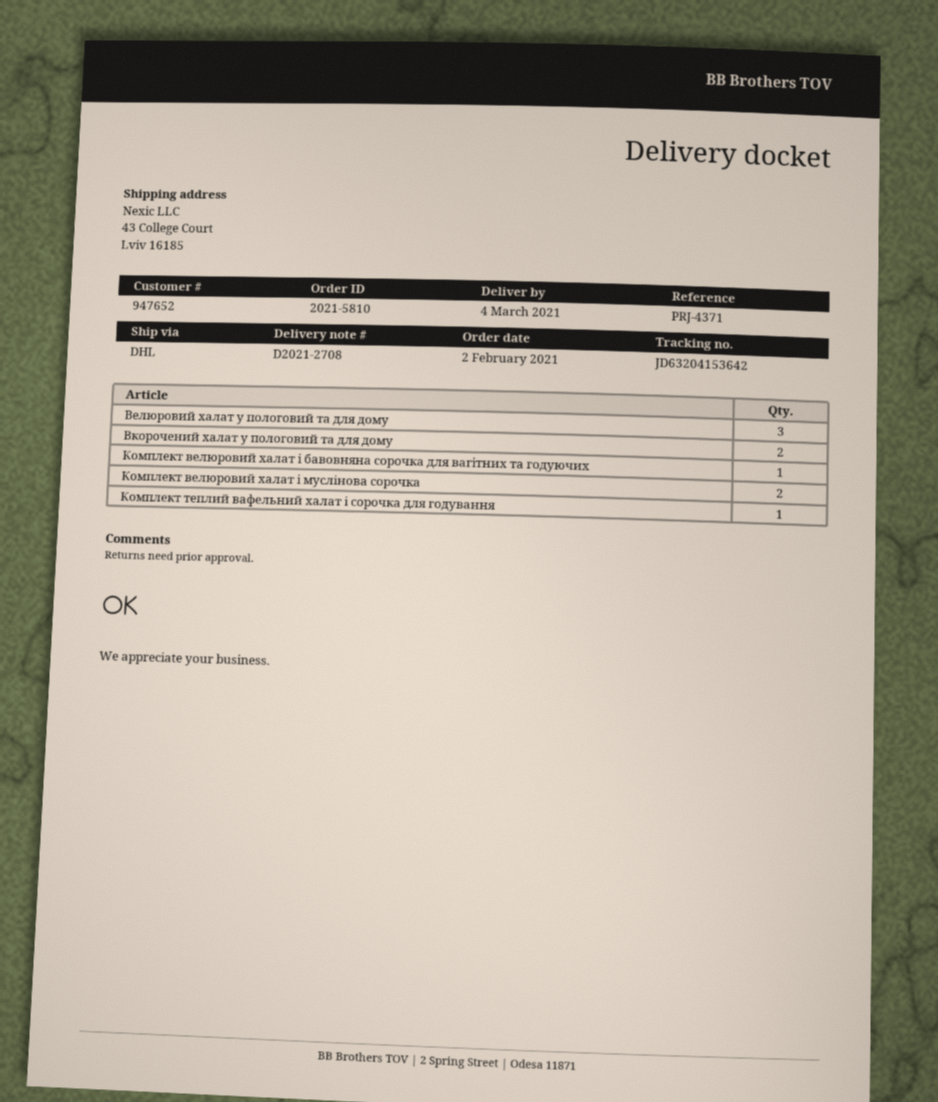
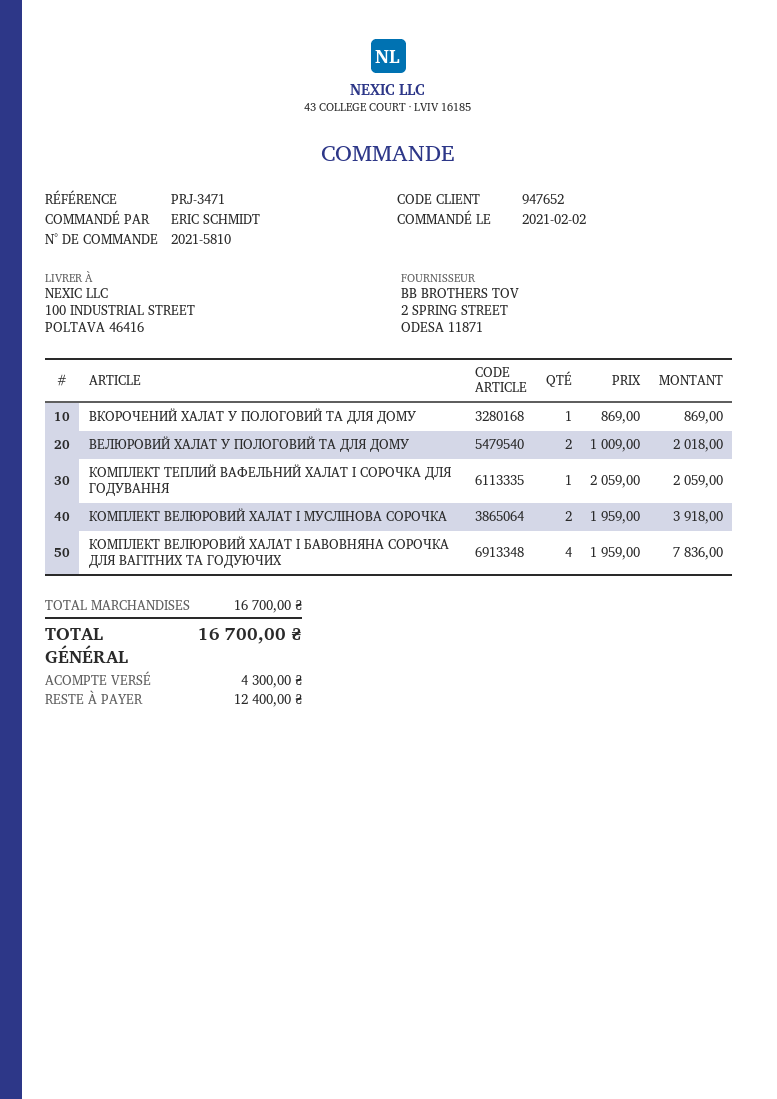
reference: PRJ-4371 -> PRJ-3471
ship to: 43 College Court, Lviv 16185 -> 100 INDUSTRIAL STREET, POLTAVA 46416
Велюровий халат у пологовий та для дому: 3 -> 2
Вкорочений халат у пологовий та для дому: 2 -> 1
Комплект велюровий халат і бавовняна сорочка для вагітних та годуючих: 1 -> 4

